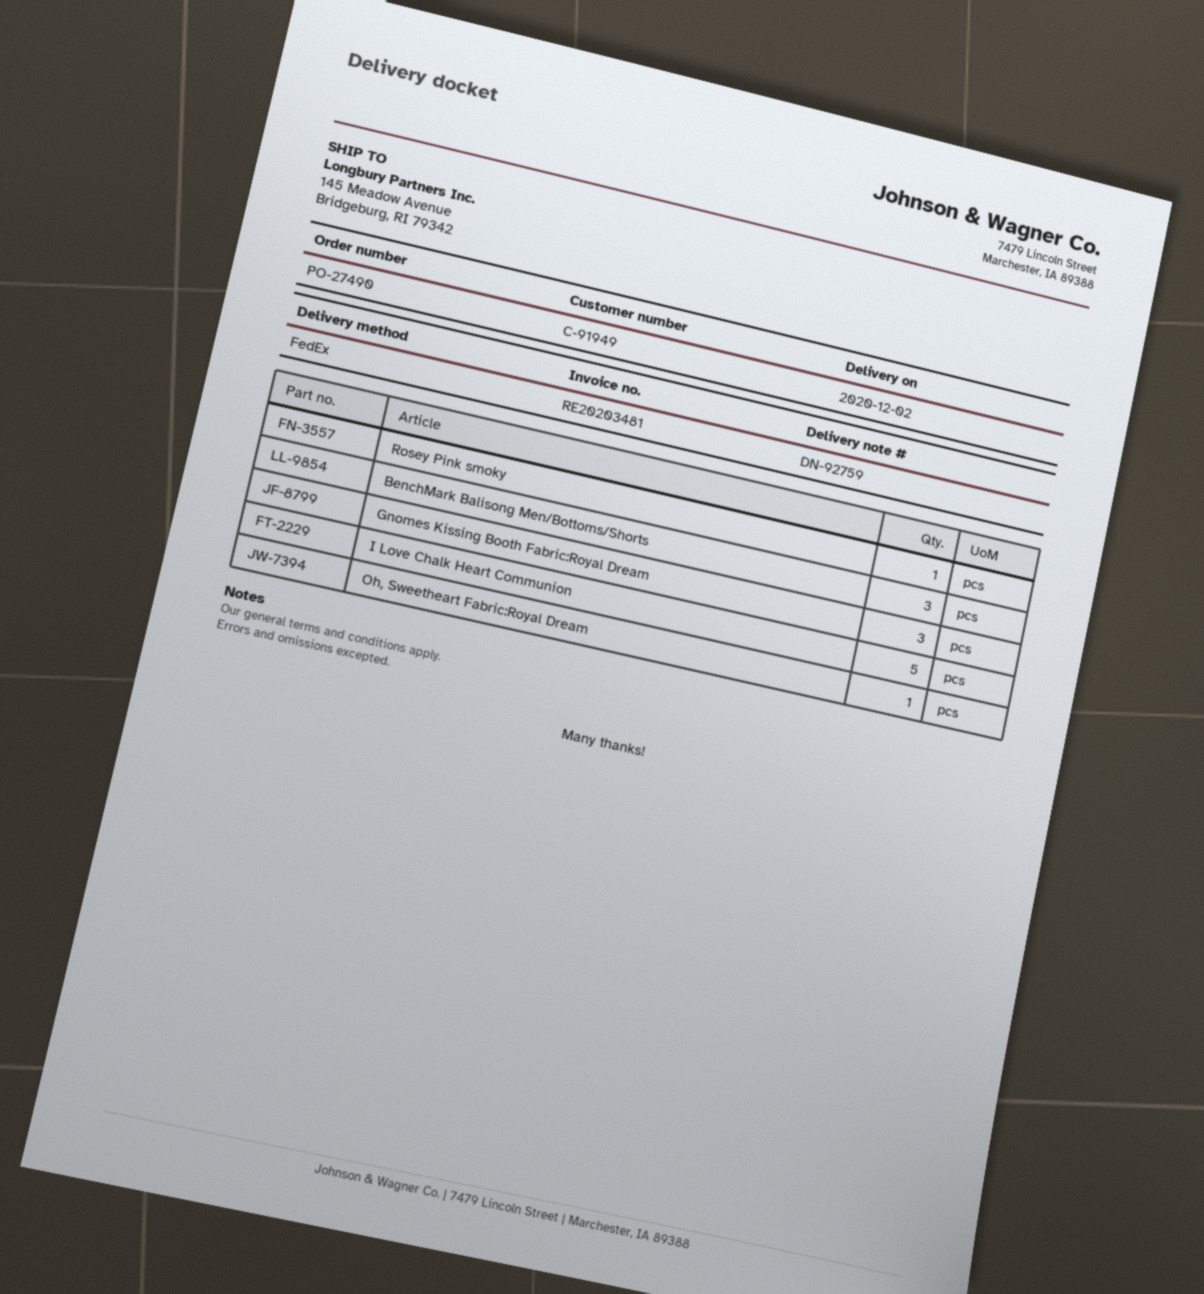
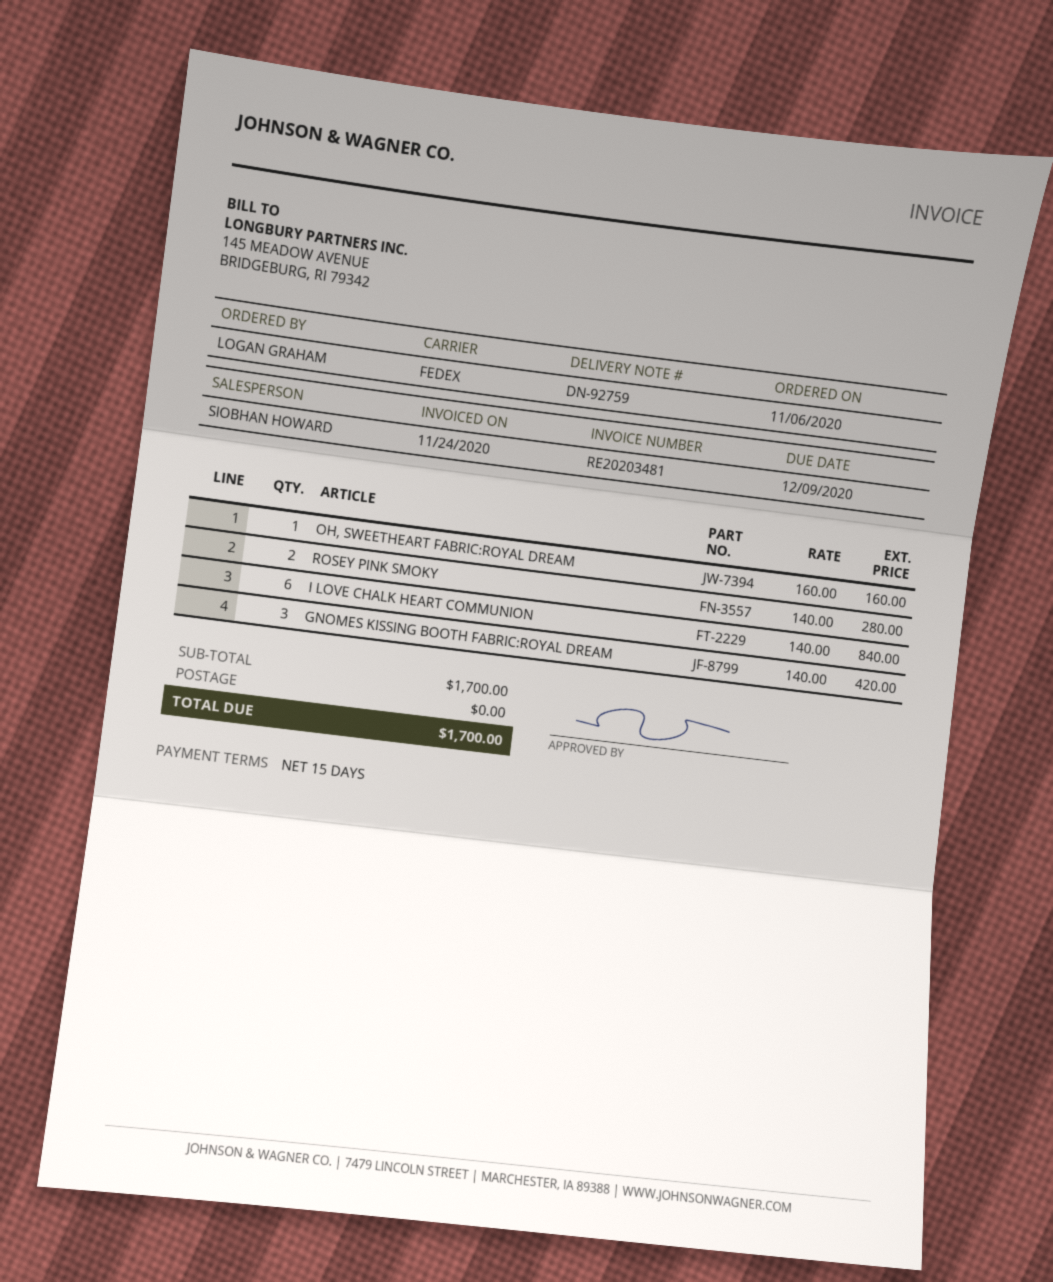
Rosey Pink smoky: 1 -> 2
BenchMark Balisong Men/Bottoms/Shorts: 3 -> none
I Love Chalk Heart Communion: 5 -> 6

